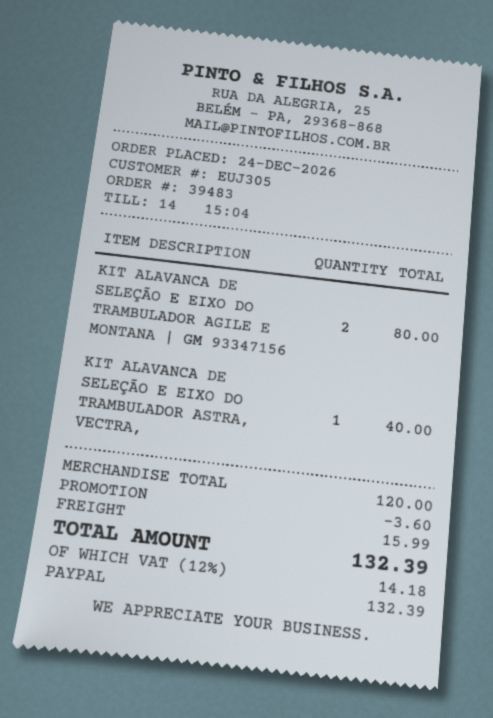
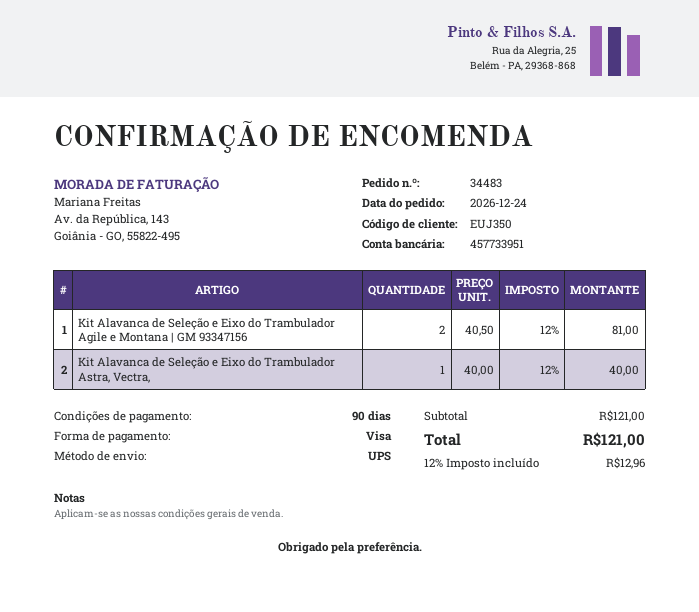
order number: 39483 -> 34483
customer number: EUJ305 -> EUJ350
payment method: PayPal -> Visa
KIT ALAVANCA DE SELEÇÃO E EIXO DO TRAMBULADOR AGILE E MONTANA | GM 93347156: 2 for 80.00 -> 2 for 81.00
subtotal: 120.00 -> 121.00
discount: 3.60 -> none
shipping: 15.99 -> none
tax: 12% = 14.18 -> 12% = 12.96
total: 132.39 -> 121.00

